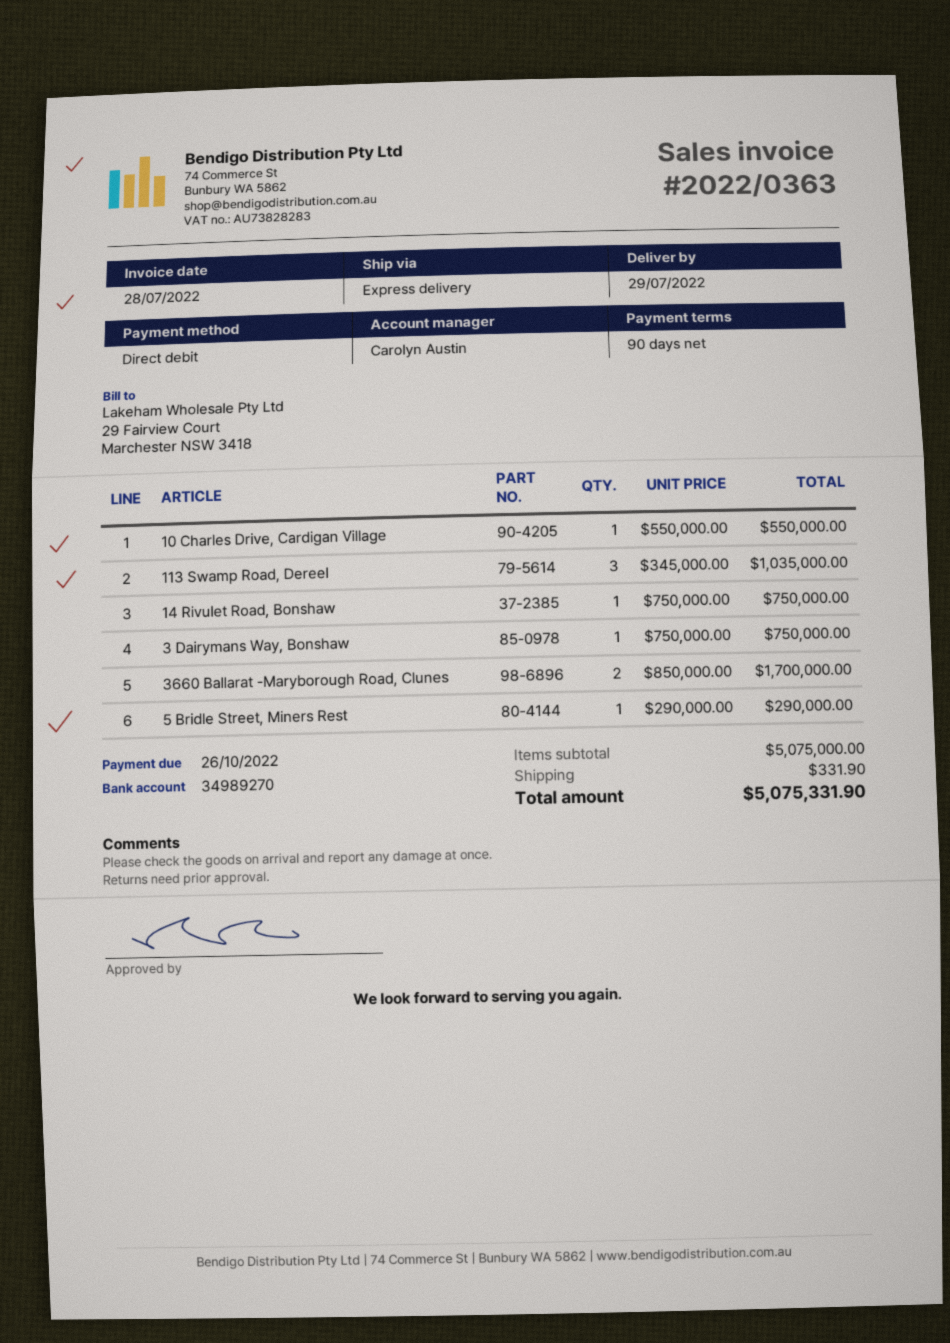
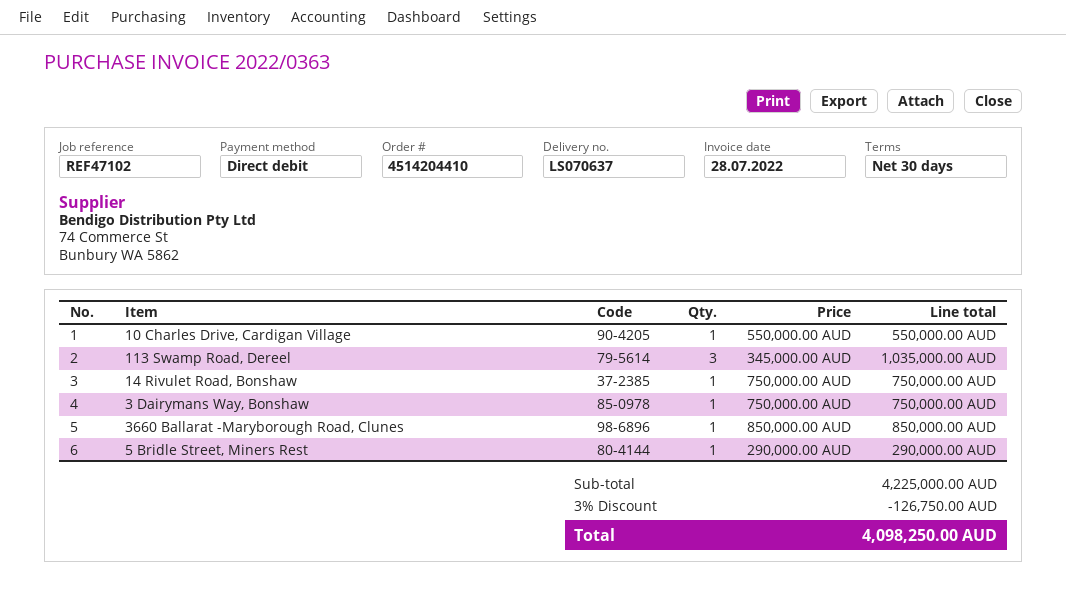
payment terms: 90 days -> 30 days
3660 Ballarat -Maryborough Road, Clunes: 2 x 850000.00 = 1700000.00 -> 1 x 850000.00 = 850000.00
subtotal: 5075000.00 -> 4225000.00
discount: none -> 3% = 126750.00
shipping: 331.90 -> none
total: 5075331.90 -> 4098250.00

